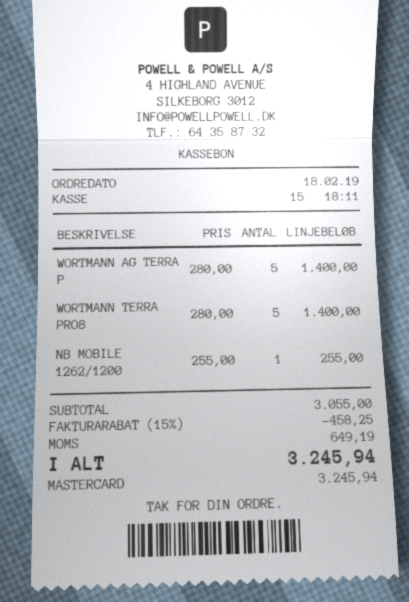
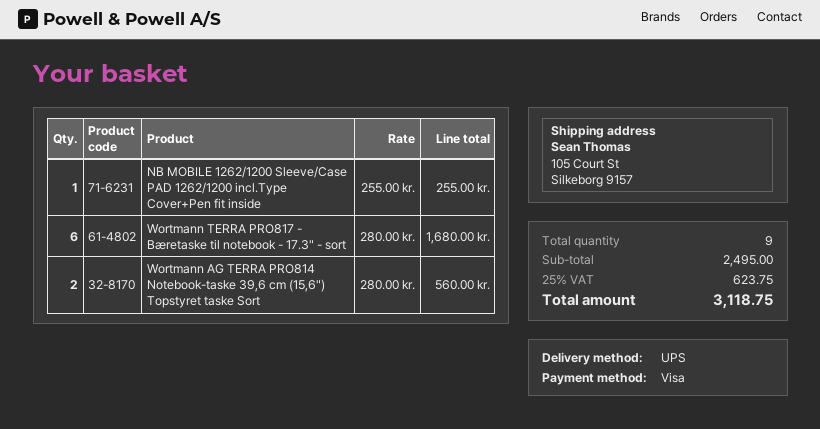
payment method: Mastercard -> Visa
WORTMANN AG TERRA P: 5 x 280.00 = 1400.00 -> 2 x 280.00 = 560.00
WORTMANN TERRA PRO8: 5 x 280.00 = 1400.00 -> 6 x 280.00 = 1680.00
subtotal: 3055.00 -> 2495.00
discount: 15% = 458.25 -> none
tax: 649.19 -> 623.75
total: 3245.94 -> 3118.75

